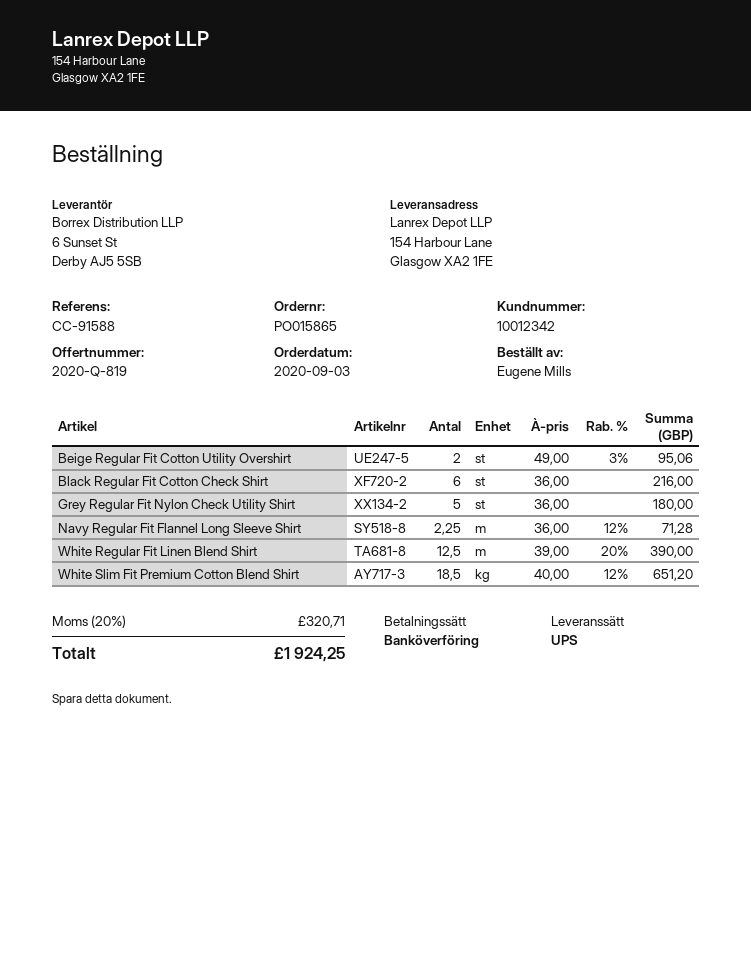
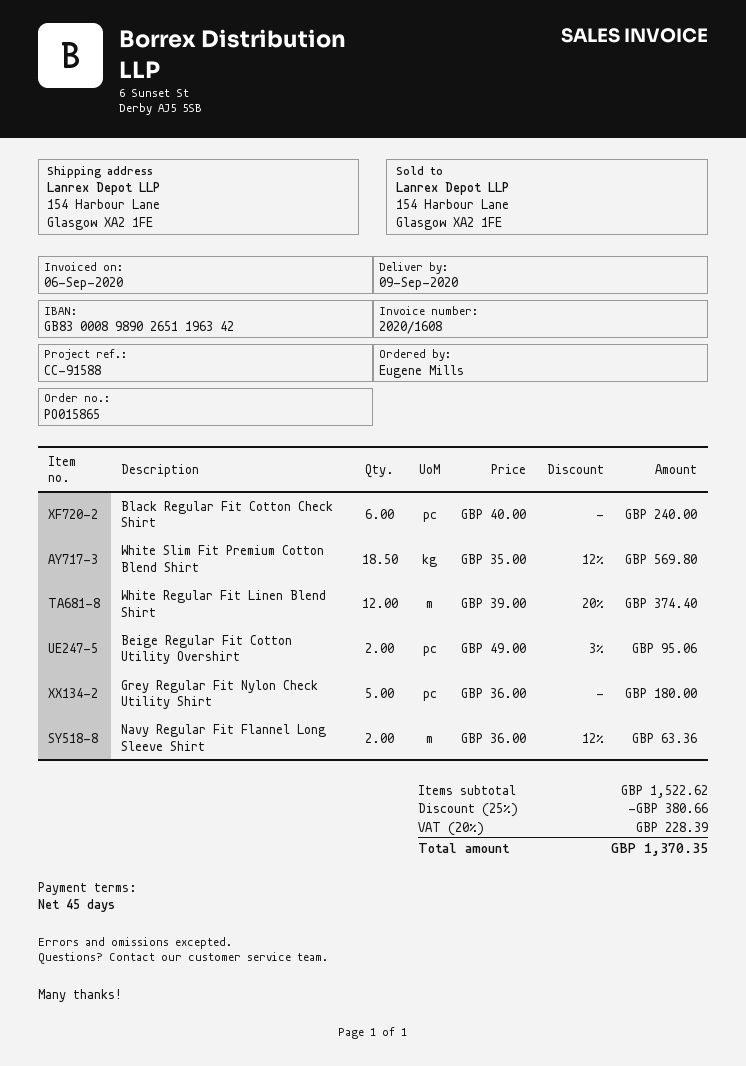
Black Regular Fit Cotton Check Shirt: 6 x 36.00 = 216.00 -> 6 x 40.00 = 240.00
Navy Regular Fit Flannel Long Sleeve Shirt: 2.25 x 36.00 - 12% = 71.28 -> 2 x 36.00 - 12% = 63.36
White Regular Fit Linen Blend Shirt: 12.5 x 39.00 - 20% = 390.00 -> 12 x 39.00 - 20% = 374.40
White Slim Fit Premium Cotton Blend Shirt: 18.5 x 40.00 - 12% = 651.20 -> 18.5 x 35.00 - 12% = 569.80
discount: none -> 25% = 380.66
tax: 20% = 320.71 -> 20% = 228.39
total: 1924.25 -> 1370.35

